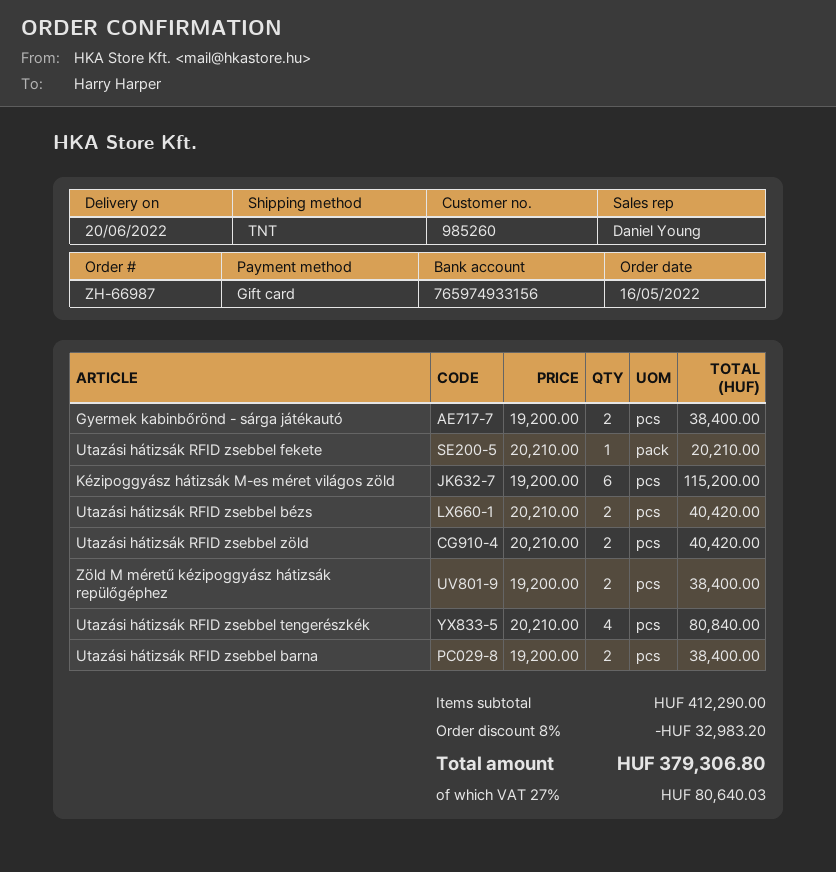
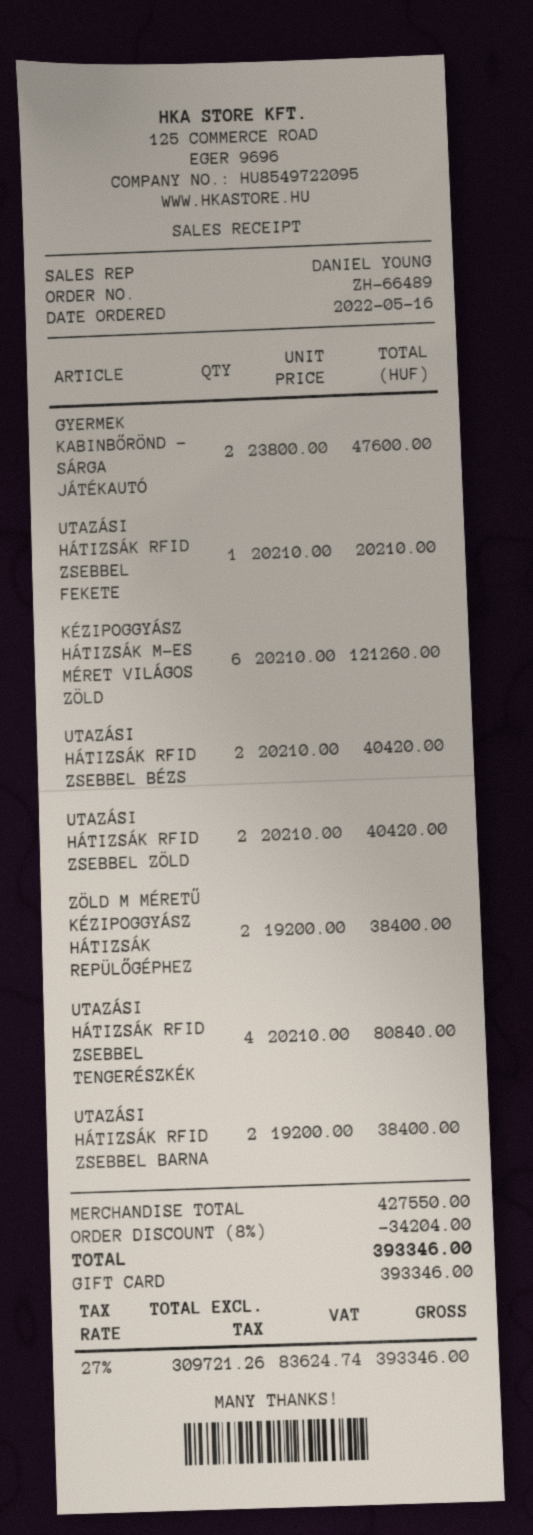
order number: ZH-66987 -> ZH-66489
Gyermek kabinbőrönd - sárga játékautó: 2 x 19200.00 = 38400.00 -> 2 x 23800.00 = 47600.00
Kézipoggyász hátizsák M-es méret világos zöld: 6 x 19200.00 = 115200.00 -> 6 x 20210.00 = 121260.00
subtotal: 412290.00 -> 427550.00
discount: 8% = 32983.20 -> 8% = 34204.00
tax: 27% = 80640.03 -> 27% = 83624.74
total: 379306.80 -> 393346.00

